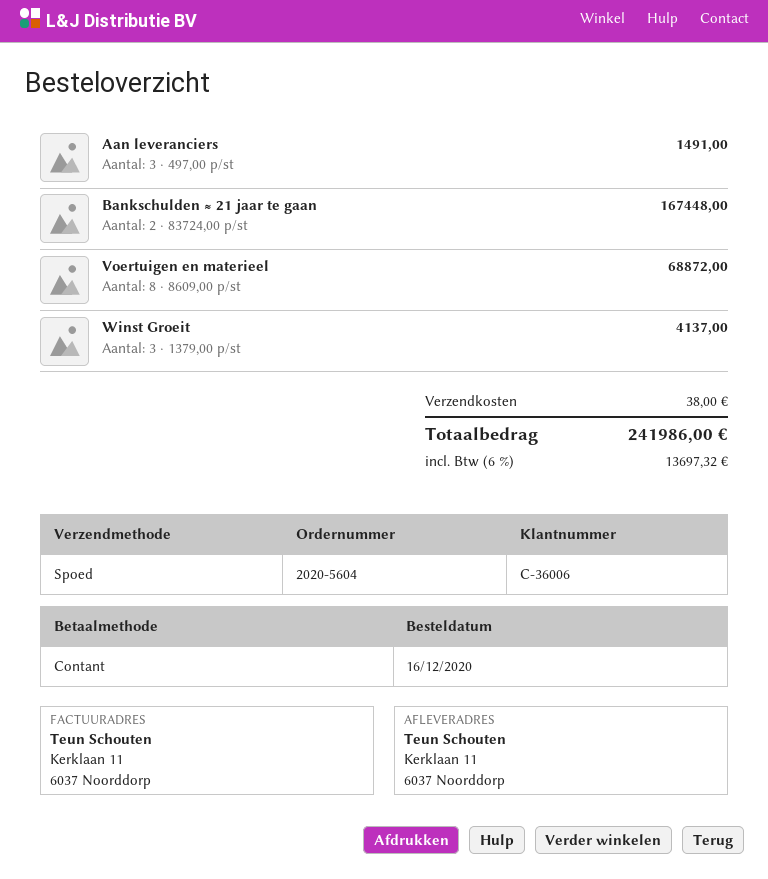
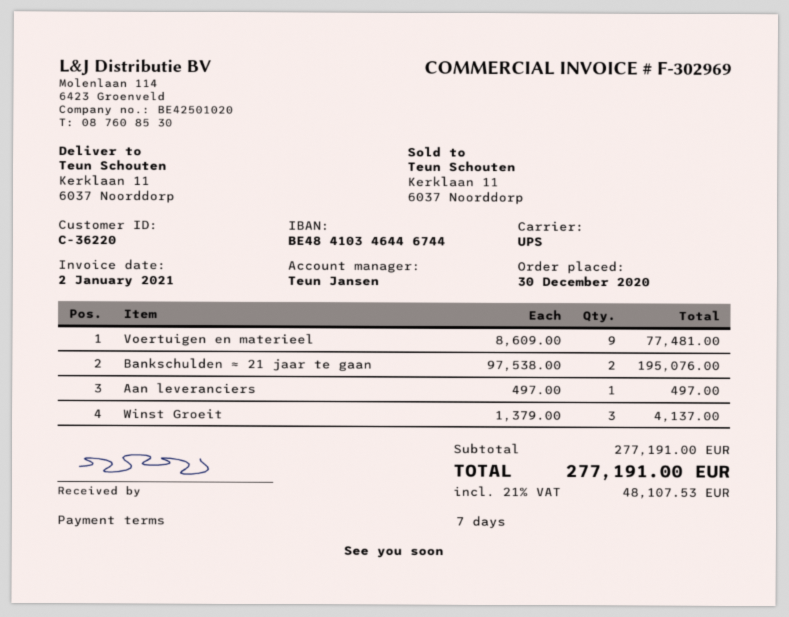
order date: 2020-12-16 -> 2020-12-30
customer number: C-36006 -> C-36220
shipping method: express -> UPS
Aan leveranciers: 3 x 497.00 = 1491.00 -> 1 x 497.00 = 497.00
Bankschulden ≈ 21 jaar te gaan: 2 x 83724.00 = 167448.00 -> 2 x 97538.00 = 195076.00
Voertuigen en materieel: 8 x 8609.00 = 68872.00 -> 9 x 8609.00 = 77481.00
shipping: 38.00 -> none
tax: 6% = 13697.32 -> 21% = 48107.53
total: 241986.00 -> 277191.00

